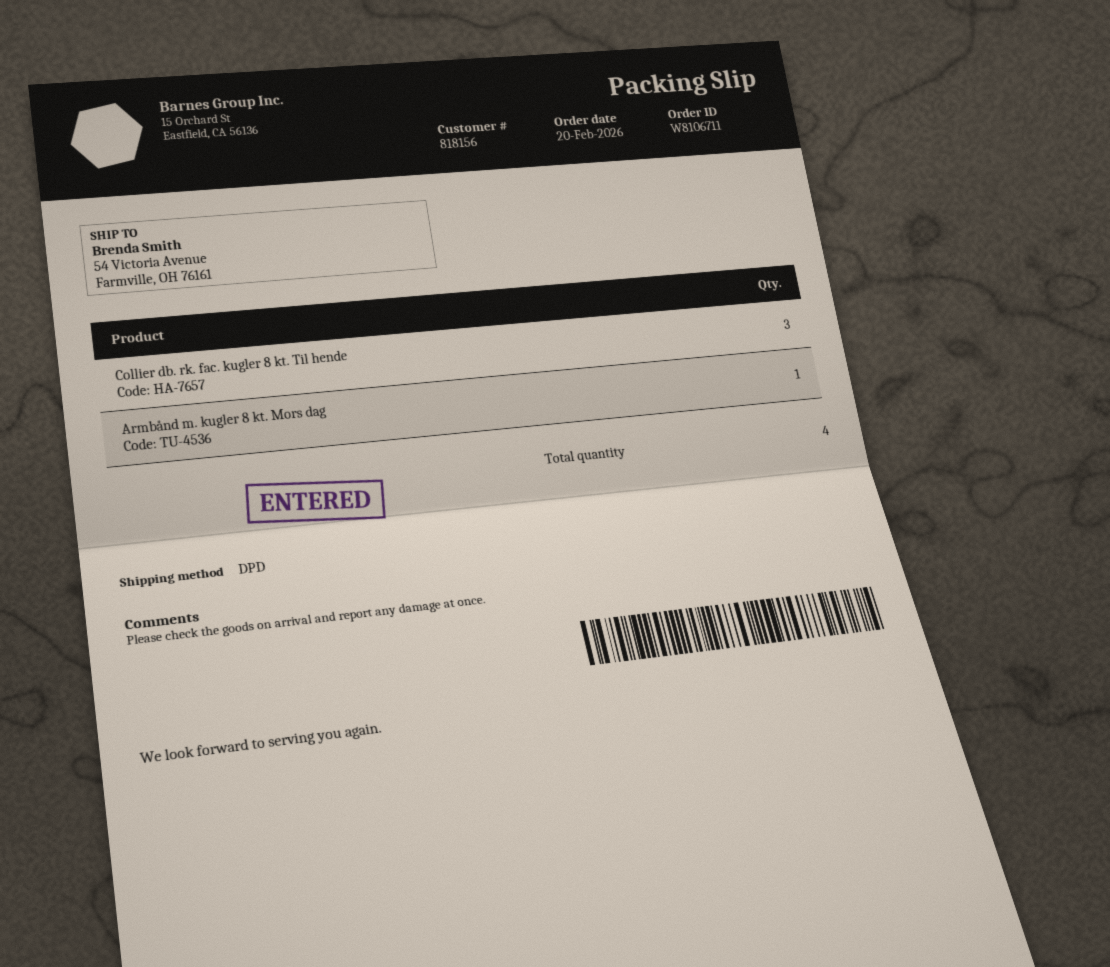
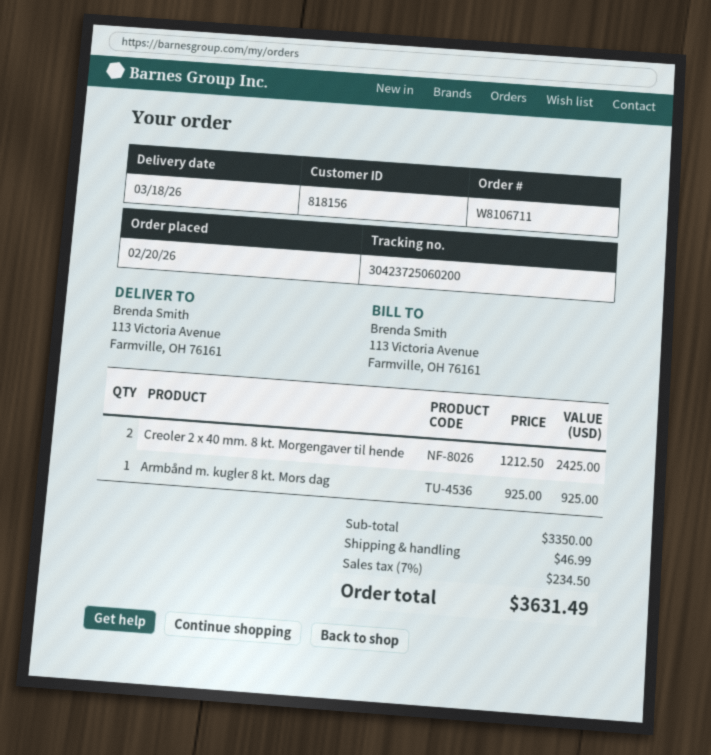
ship to: 54 Victoria Avenue, Farmville, OH 76161 -> 113 Victoria Avenue, Farmville, OH 76161
Collier db. rk. fac. kugler 8 kt. Til hende: 3 -> none
Creoler 2 x 40 mm. 8 kt. Morgengaver til hende: none -> 2

